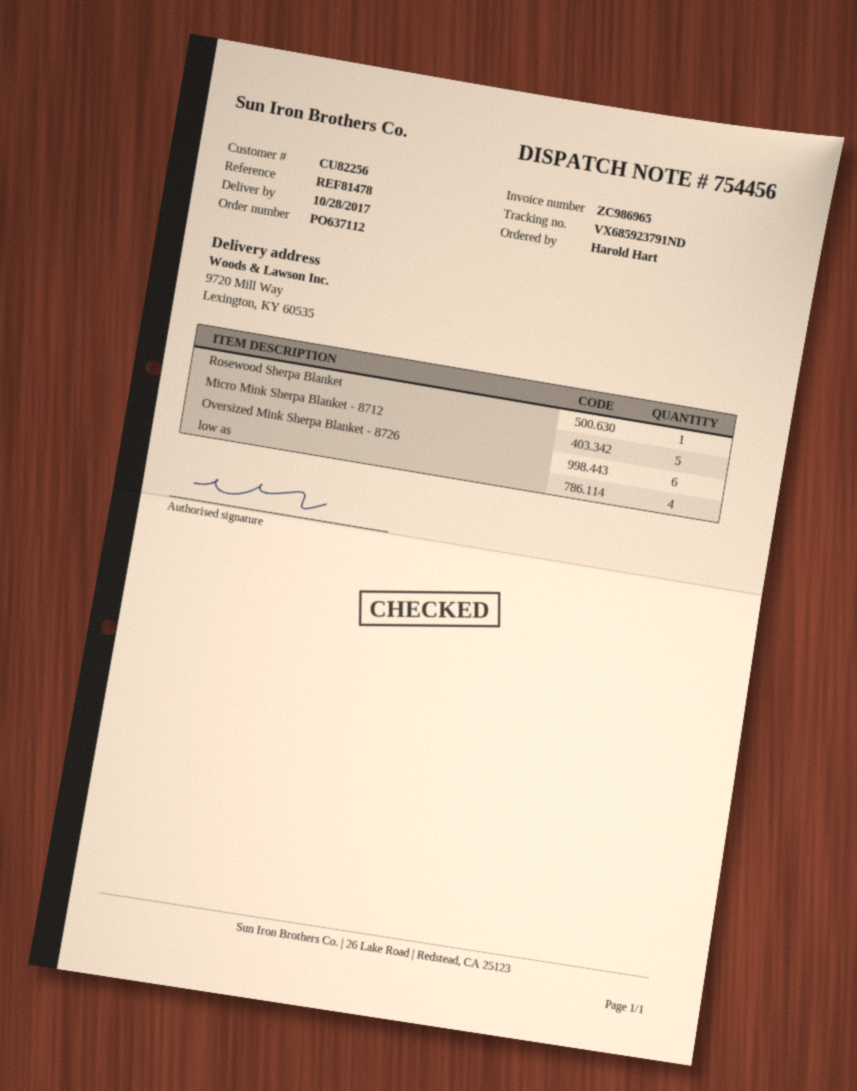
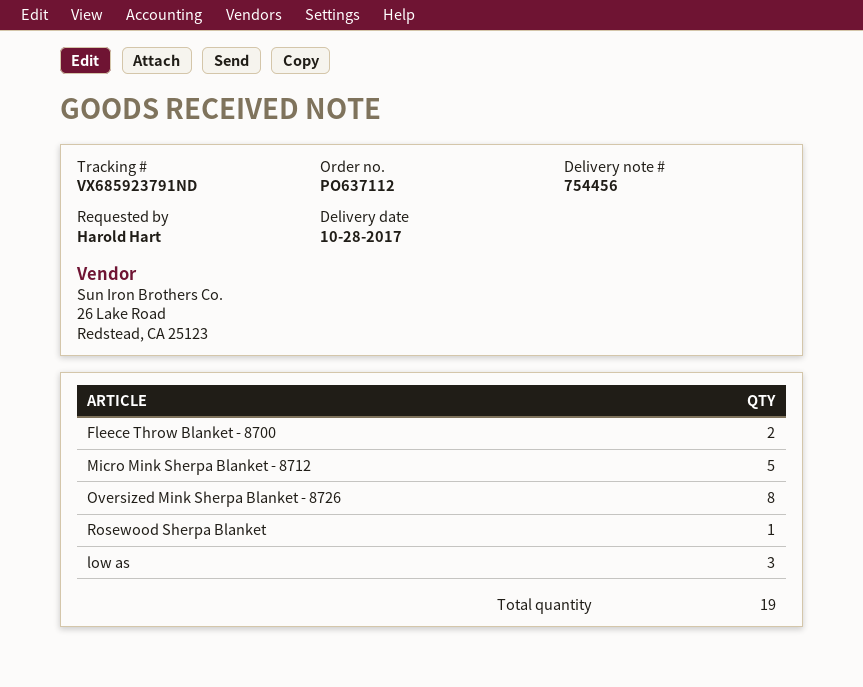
Oversized Mink Sherpa Blanket - 8726: 6 -> 8
low as: 4 -> 3
Fleece Throw Blanket - 8700: none -> 2

